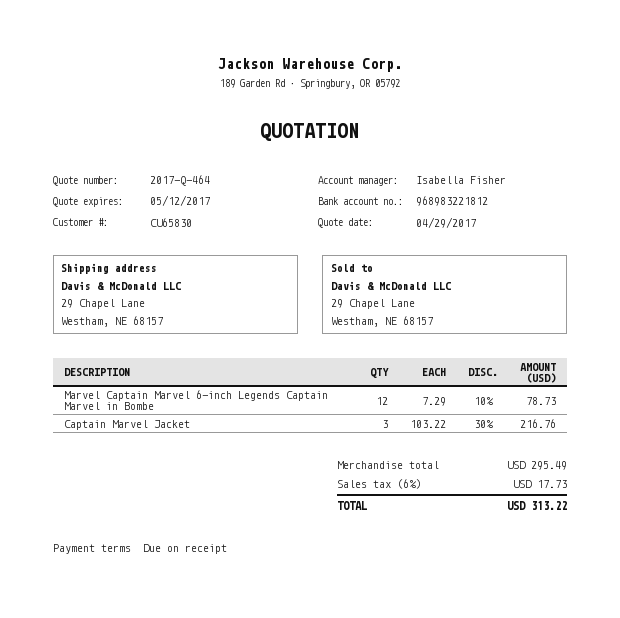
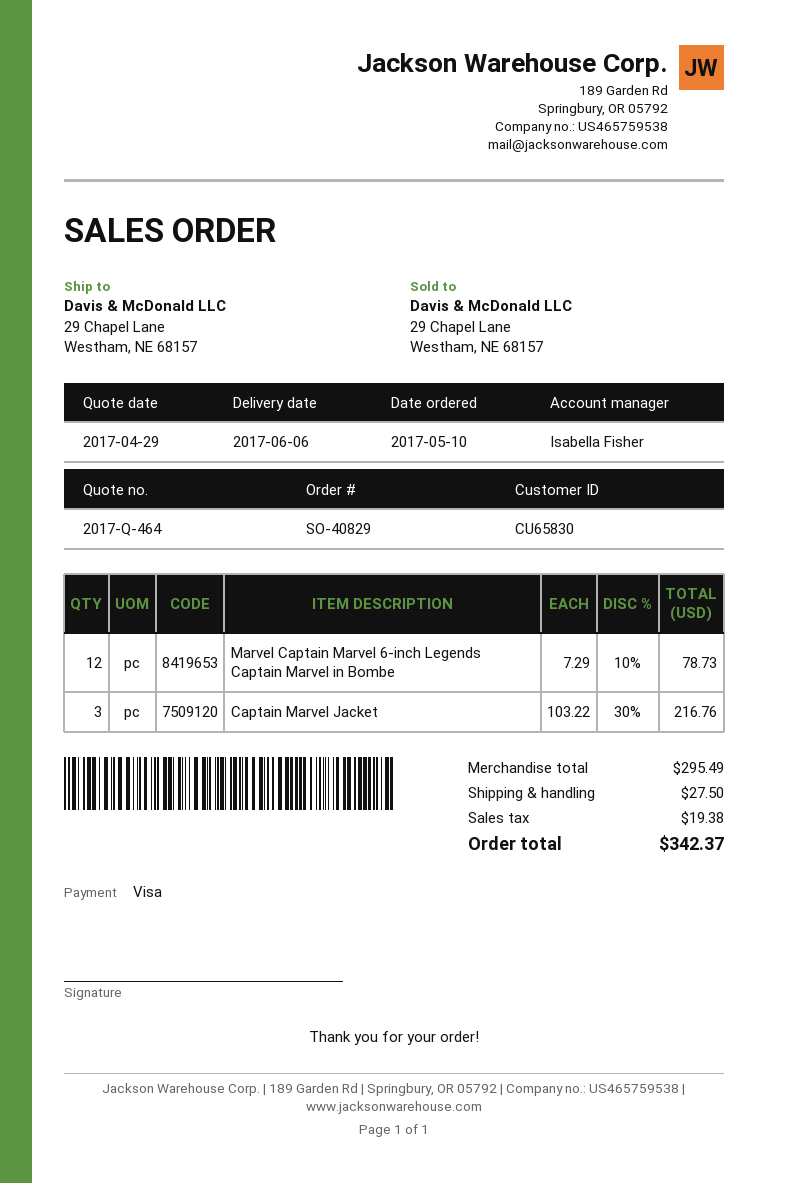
shipping: none -> 27.50
tax: 17.73 -> 19.38
total: 313.22 -> 342.37

